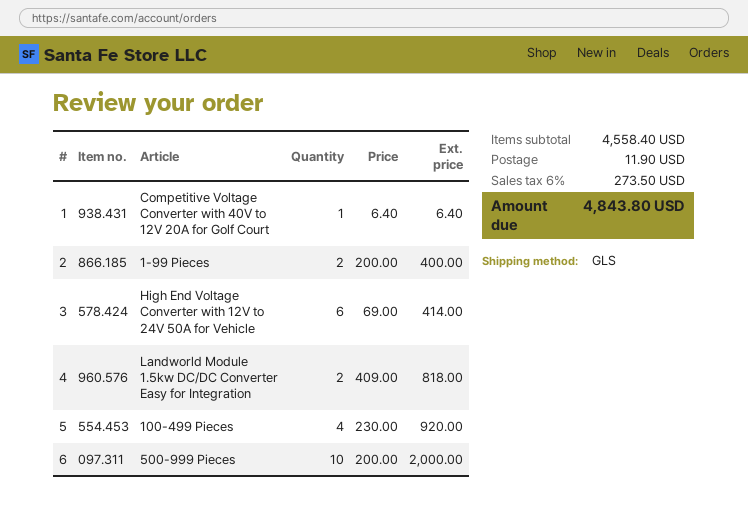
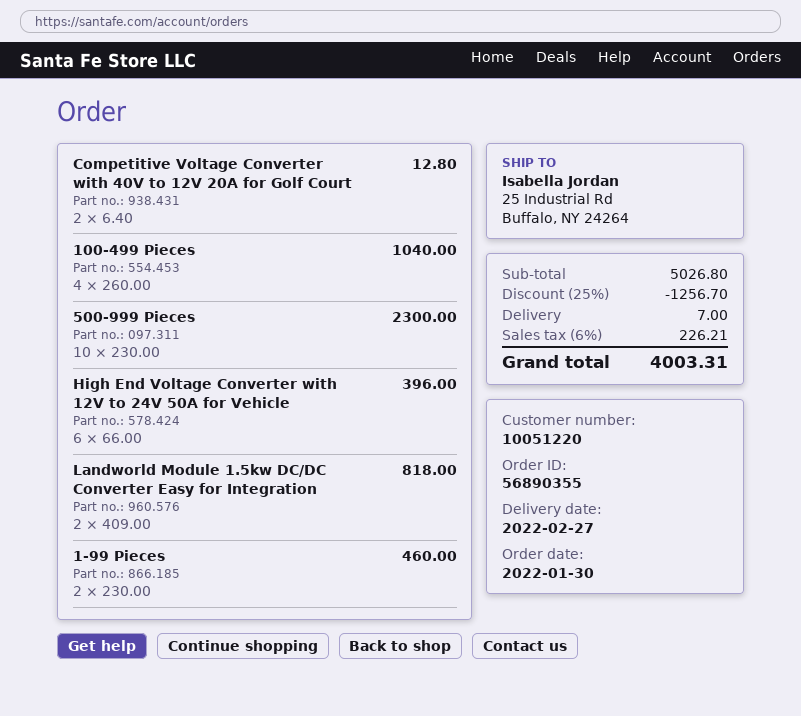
Competitive Voltage Converter with 40V to 12V 20A for Golf Court: 1 x 6.40 = 6.40 -> 2 x 6.40 = 12.80
1-99 Pieces: 2 x 200.00 = 400.00 -> 2 x 230.00 = 460.00
High End Voltage Converter with 12V to 24V 50A for Vehicle: 6 x 69.00 = 414.00 -> 6 x 66.00 = 396.00
100-499 Pieces: 4 x 230.00 = 920.00 -> 4 x 260.00 = 1040.00
500-999 Pieces: 10 x 200.00 = 2000.00 -> 10 x 230.00 = 2300.00
subtotal: 4558.40 -> 5026.80
discount: none -> 25% = 1256.70
shipping: 11.90 -> 7.00
tax: 6% = 273.50 -> 6% = 226.21
total: 4843.80 -> 4003.31

